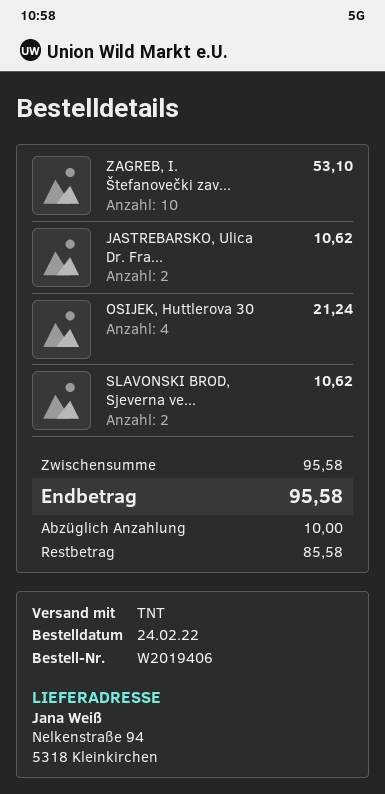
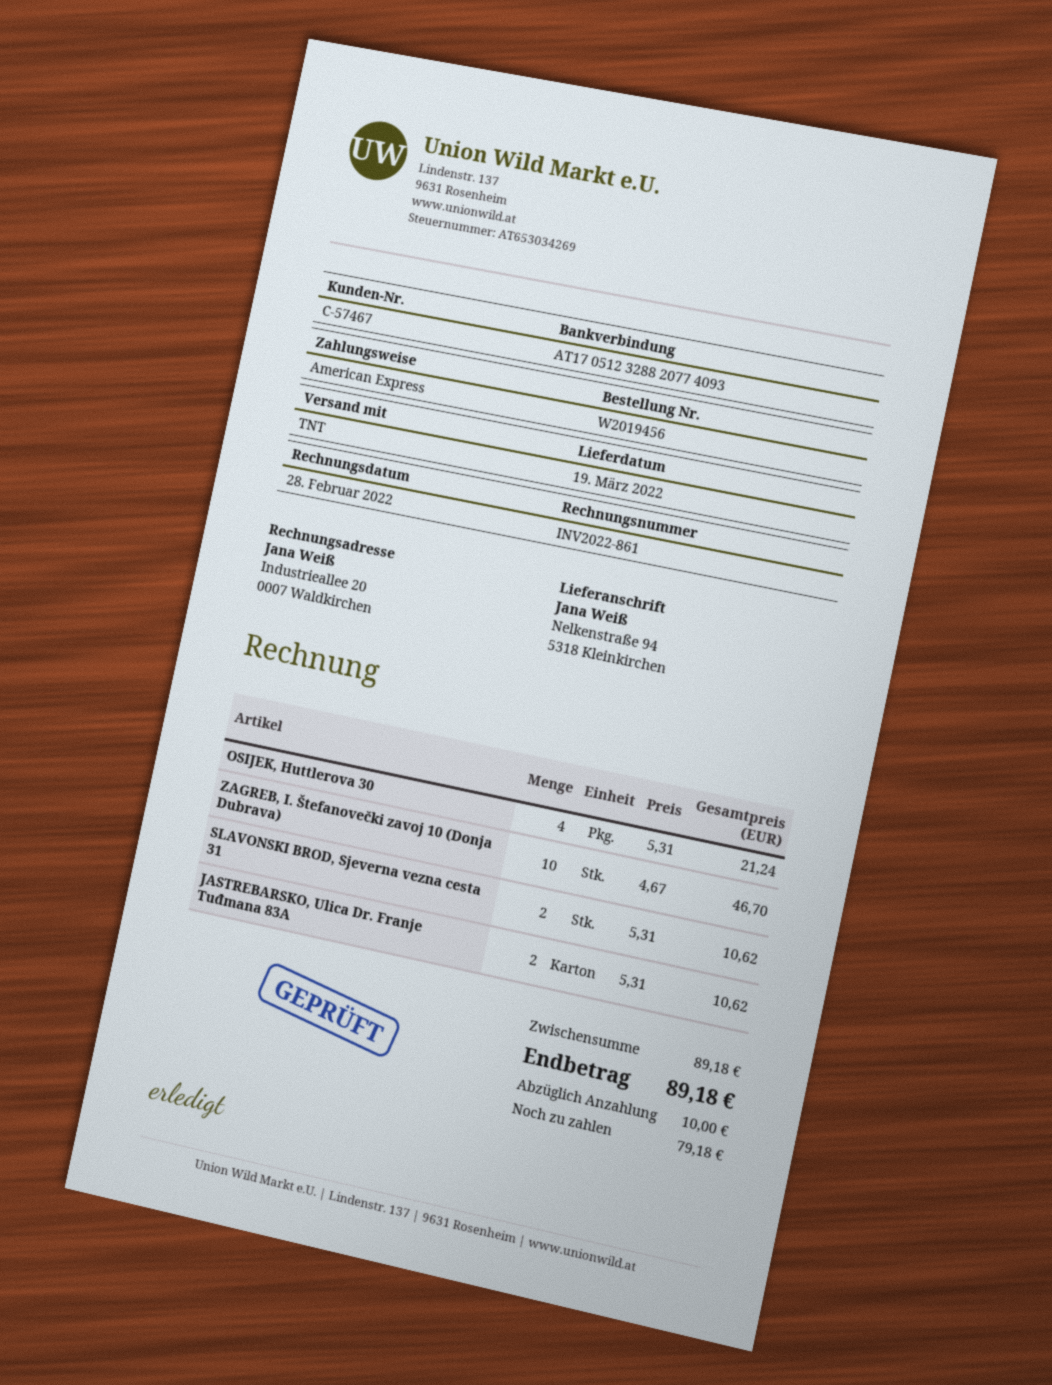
order number: W2019406 -> W2019456
ZAGREB, I. Štefanovečki zav...: 10 for 53.10 -> 10 for 46.70
subtotal: 95.58 -> 89.18
total: 95.58 -> 89.18
balance: 85.58 -> 79.18

